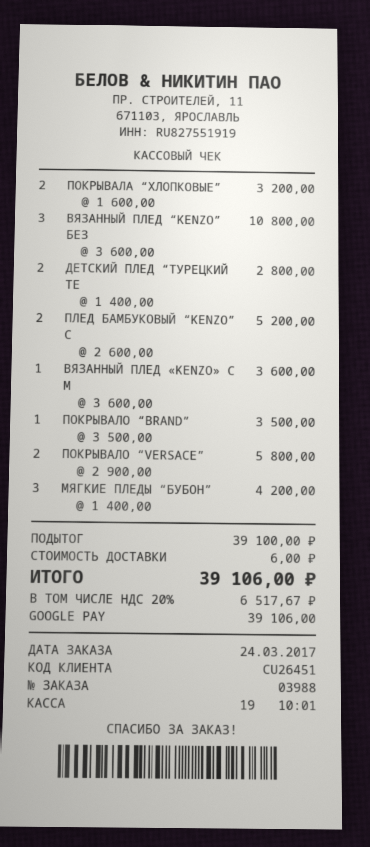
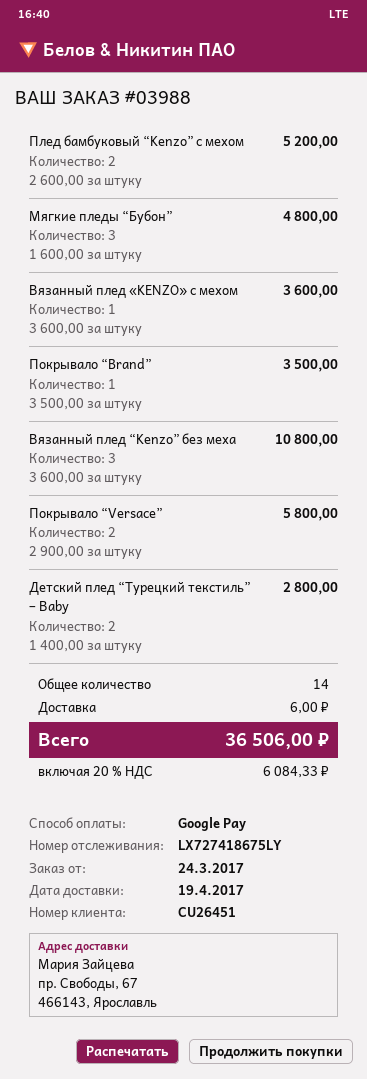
ПОКРЫВАЛА “ХЛОПКОВЫЕ”: 2 x 1600.00 = 3200.00 -> none
МЯГКИЕ ПЛЕДЫ “БУБОН”: 3 x 1400.00 = 4200.00 -> 3 x 1600.00 = 4800.00
tax: 20% = 6517.67 -> 20% = 6084.33
total: 39106.00 -> 36506.00

